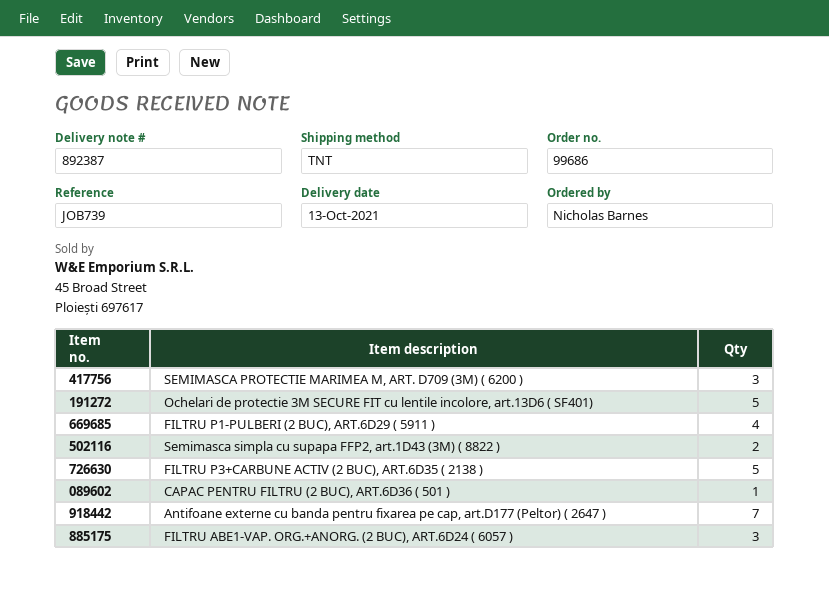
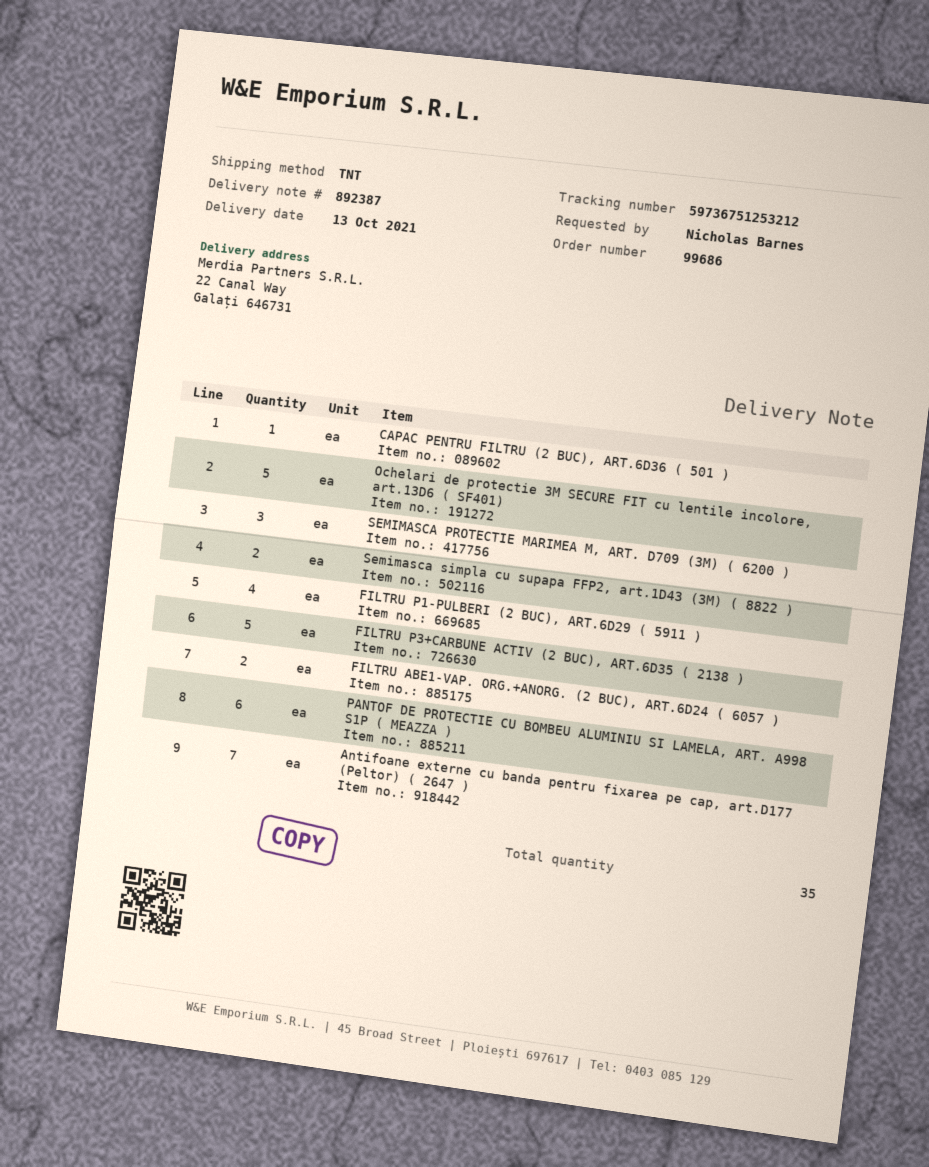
FILTRU ABE1-VAP. ORG.+ANORG. (2 BUC), ART.6D24 ( 6057 ): 3 -> 2
PANTOF DE PROTECTIE CU BOMBEU ALUMINIU SI LAMELA, ART. A998 S1P ( MEAZZA ): none -> 6

